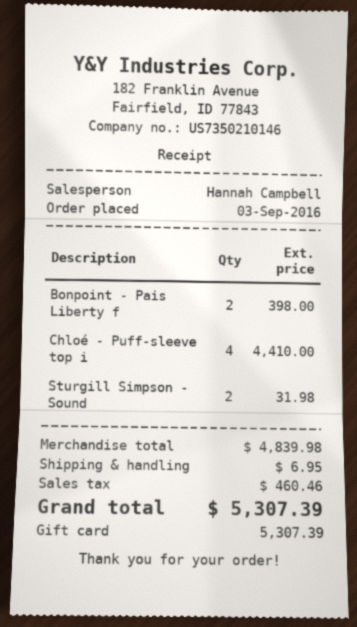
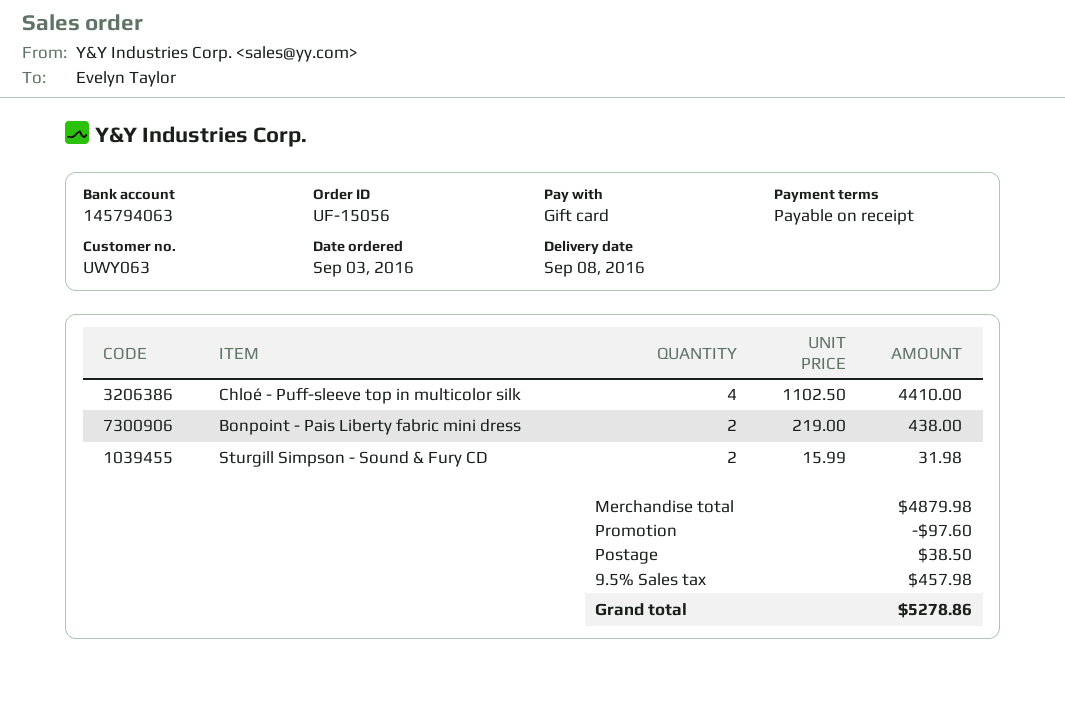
Bonpoint - Pais Liberty f: 2 for 398.00 -> 2 for 438.00
subtotal: 4839.98 -> 4879.98
discount: none -> 97.60
shipping: 6.95 -> 38.50
tax: 460.46 -> 457.98
total: 5307.39 -> 5278.86

